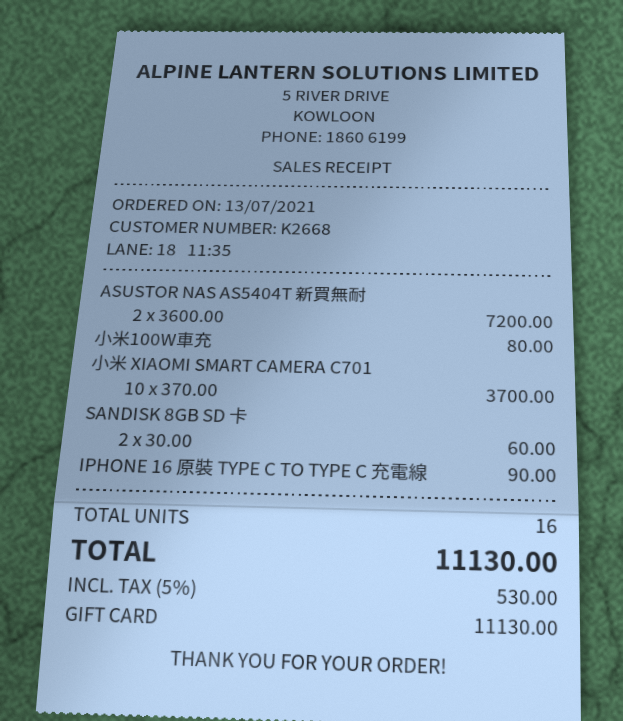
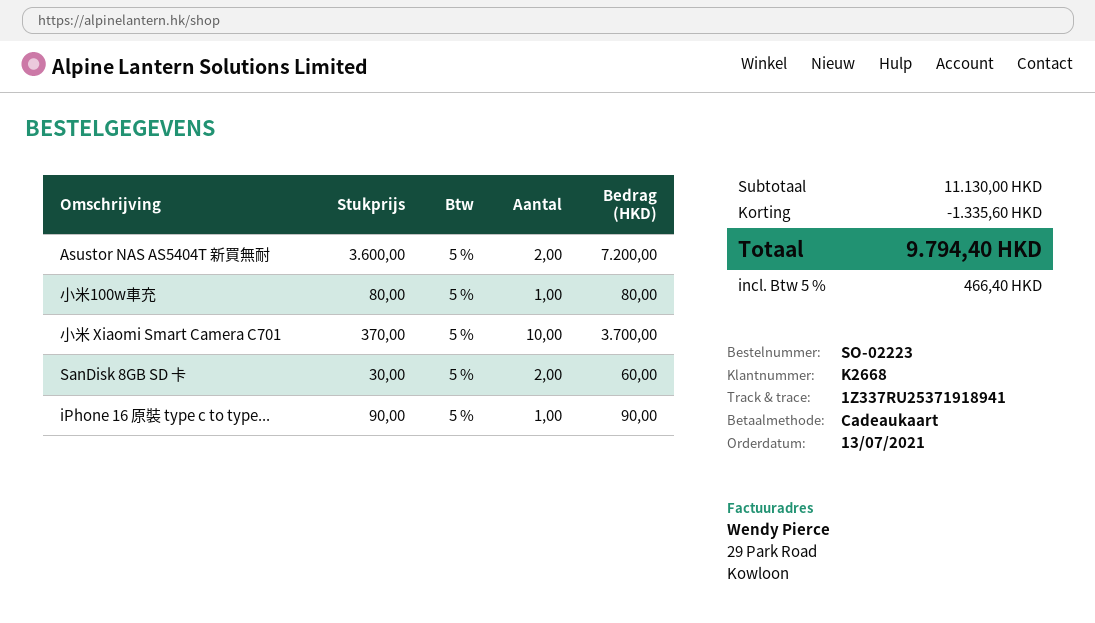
discount: none -> 1335.60
tax: 5% = 530.00 -> 5% = 466.40
total: 11130.00 -> 9794.40

